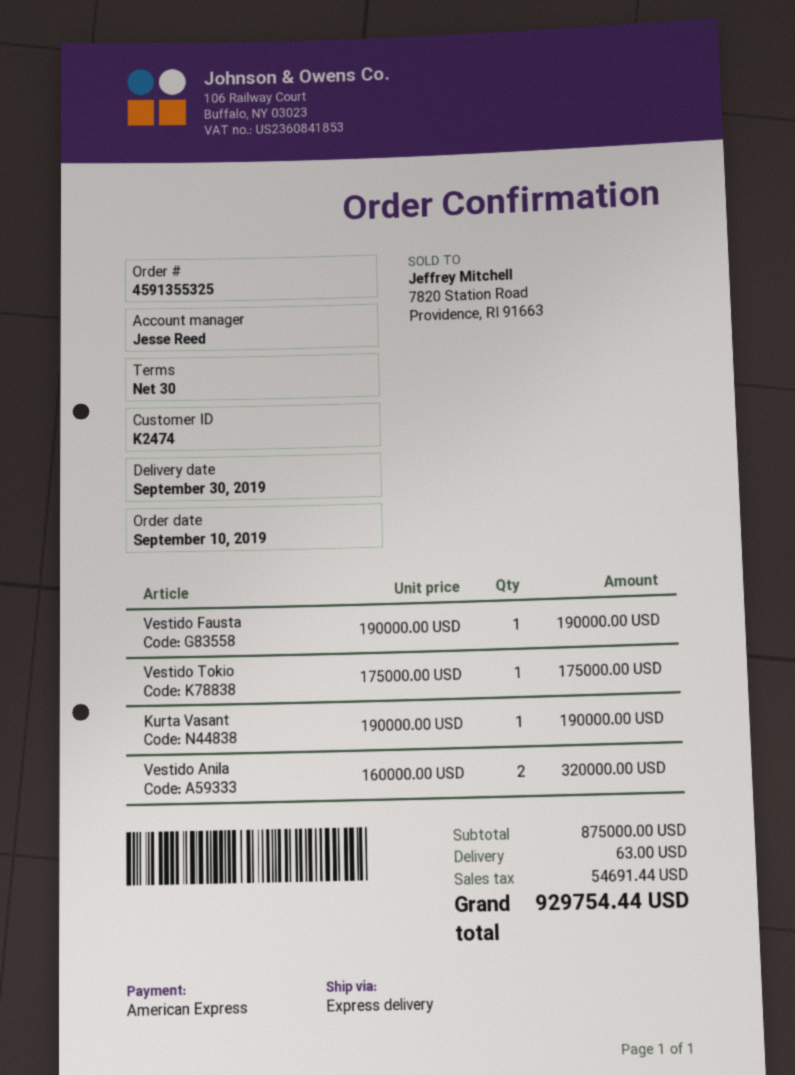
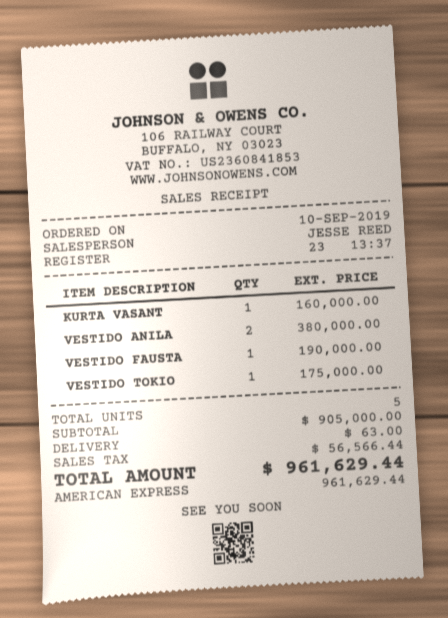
Kurta Vasant: 1 for 190000.00 -> 1 for 160000.00
Vestido Anila: 2 for 320000.00 -> 2 for 380000.00
subtotal: 875000.00 -> 905000.00
tax: 54691.44 -> 56566.44
total: 929754.44 -> 961629.44

